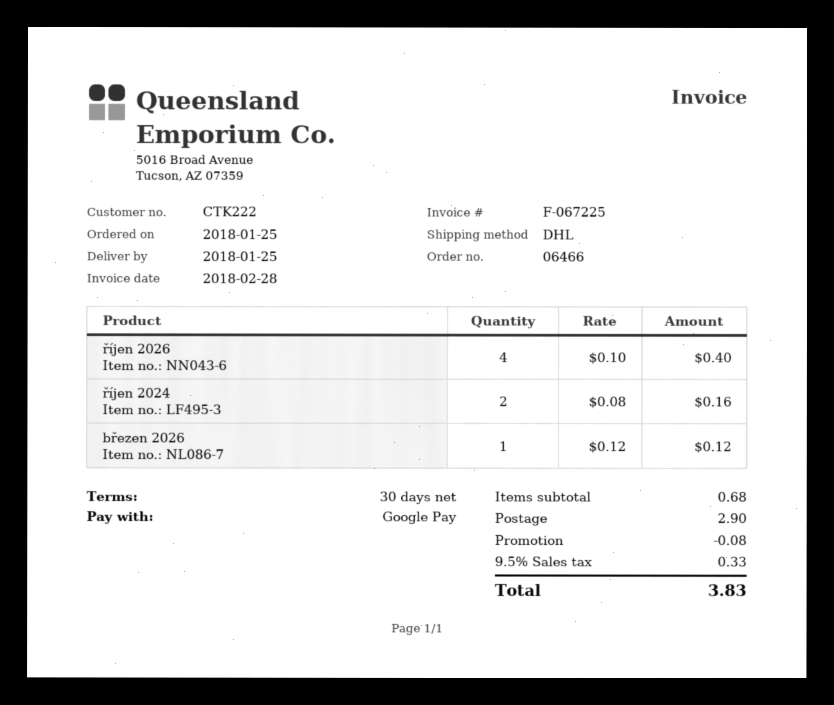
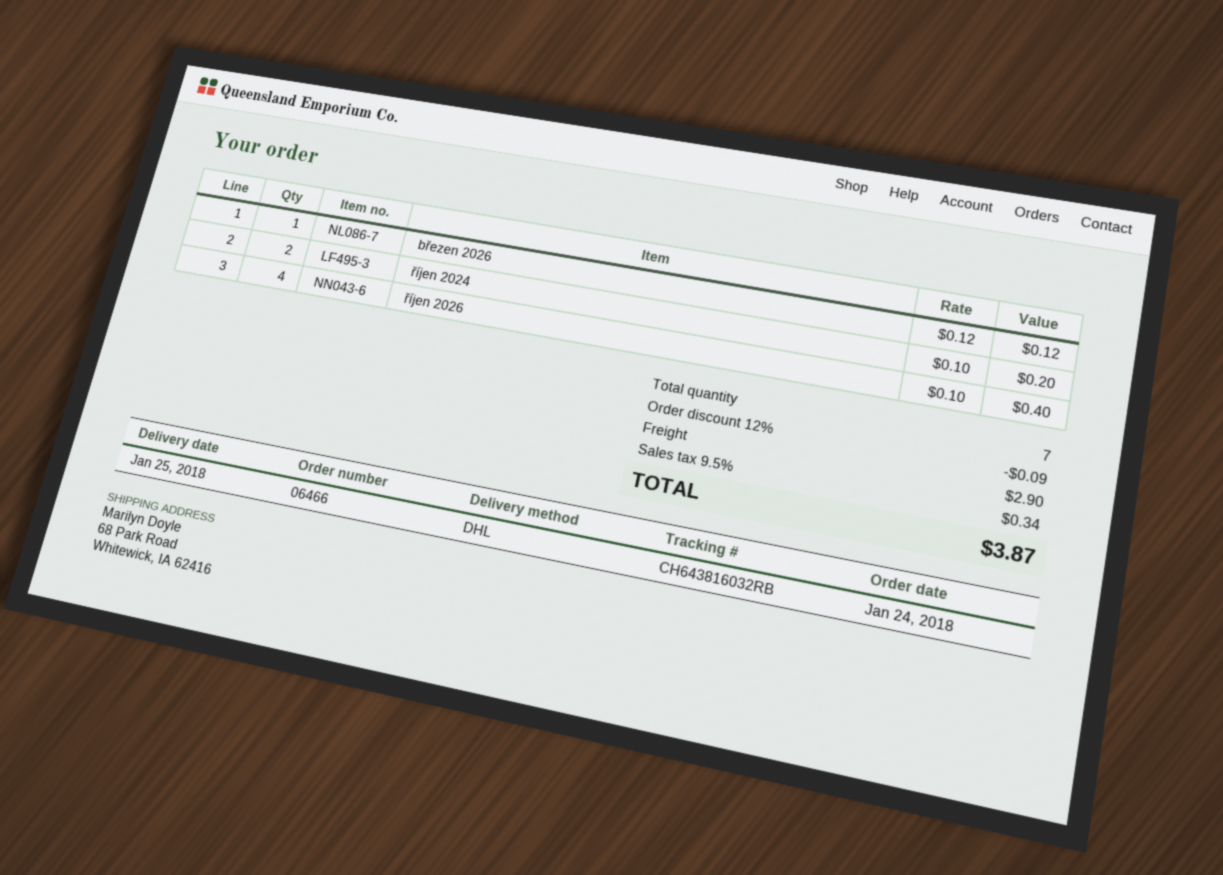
order date: 2018-01-25 -> 2018-01-24
říjen 2024: 2 x 0.08 = 0.16 -> 2 x 0.10 = 0.20
discount: 0.08 -> 0.09
tax: 9.5% = 0.33 -> 9.5% = 0.34
total: 3.83 -> 3.87

